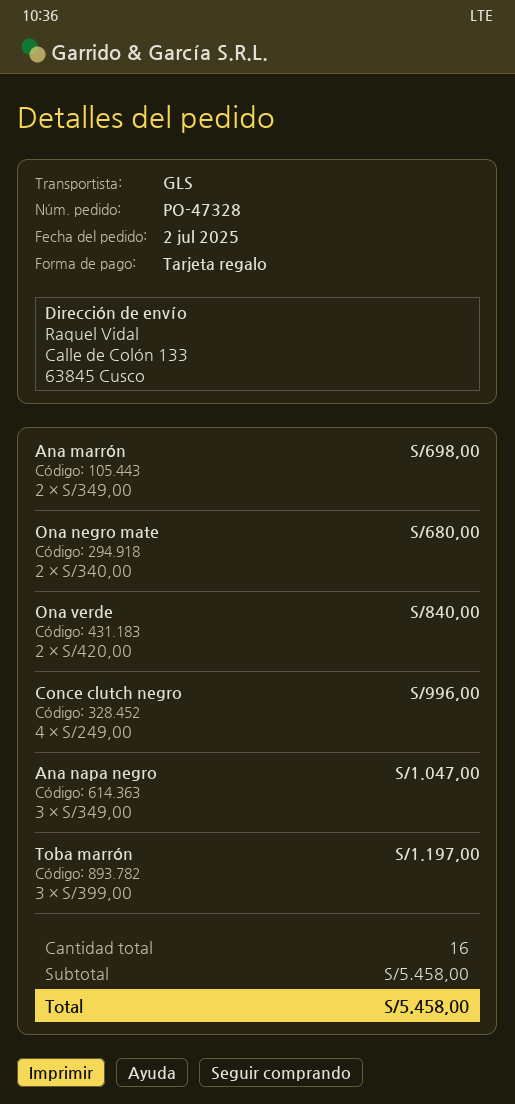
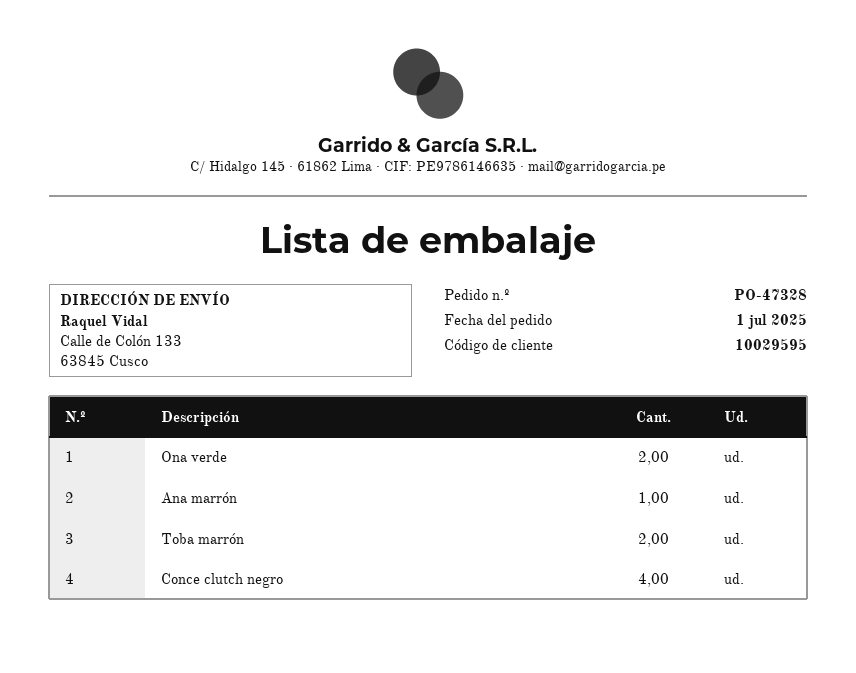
order date: 2025-07-02 -> 2025-07-01
Ana marrón: 2 -> 1
Ona negro mate: 2 -> none
Ana napa negro: 3 -> none
Toba marrón: 3 -> 2

